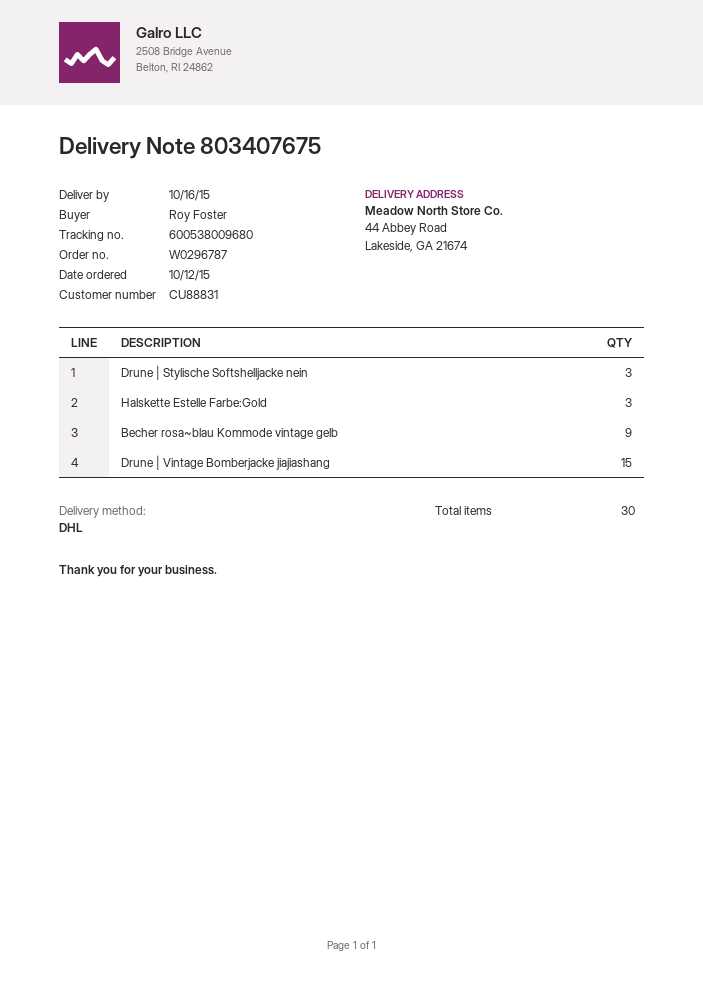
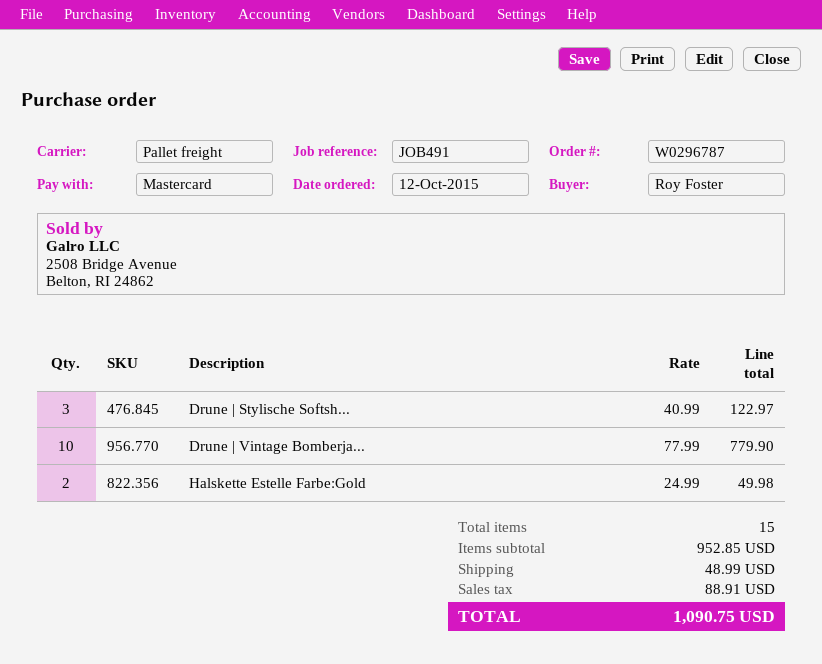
shipping method: DHL -> pallet freight
Halskette Estelle Farbe:Gold: 3 -> 2
Becher rosa~blau Kommode vintage gelb: 9 -> none
Drune | Vintage Bomberjacke jiajiashang: 15 -> 10
total quantity: 30 -> 15

